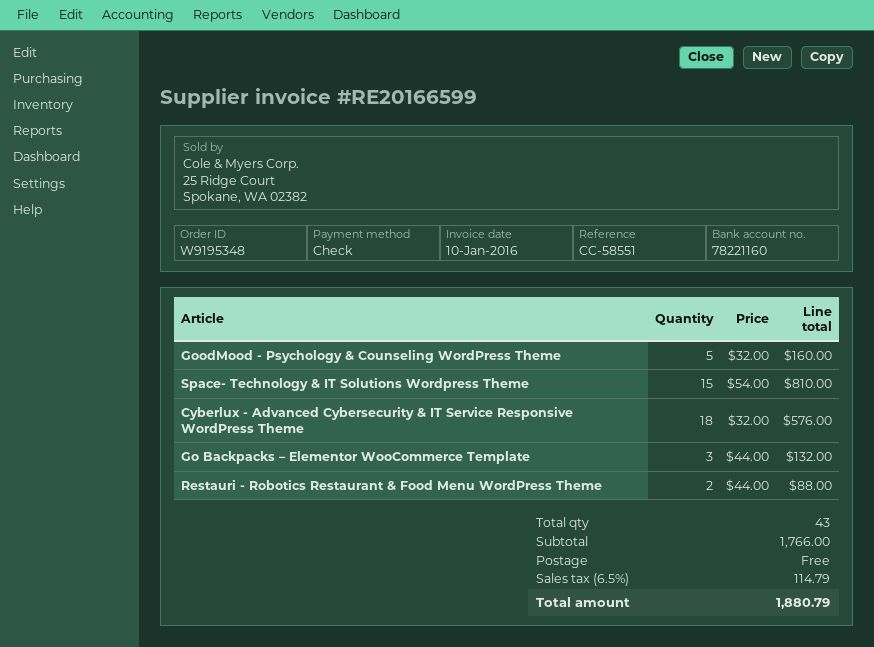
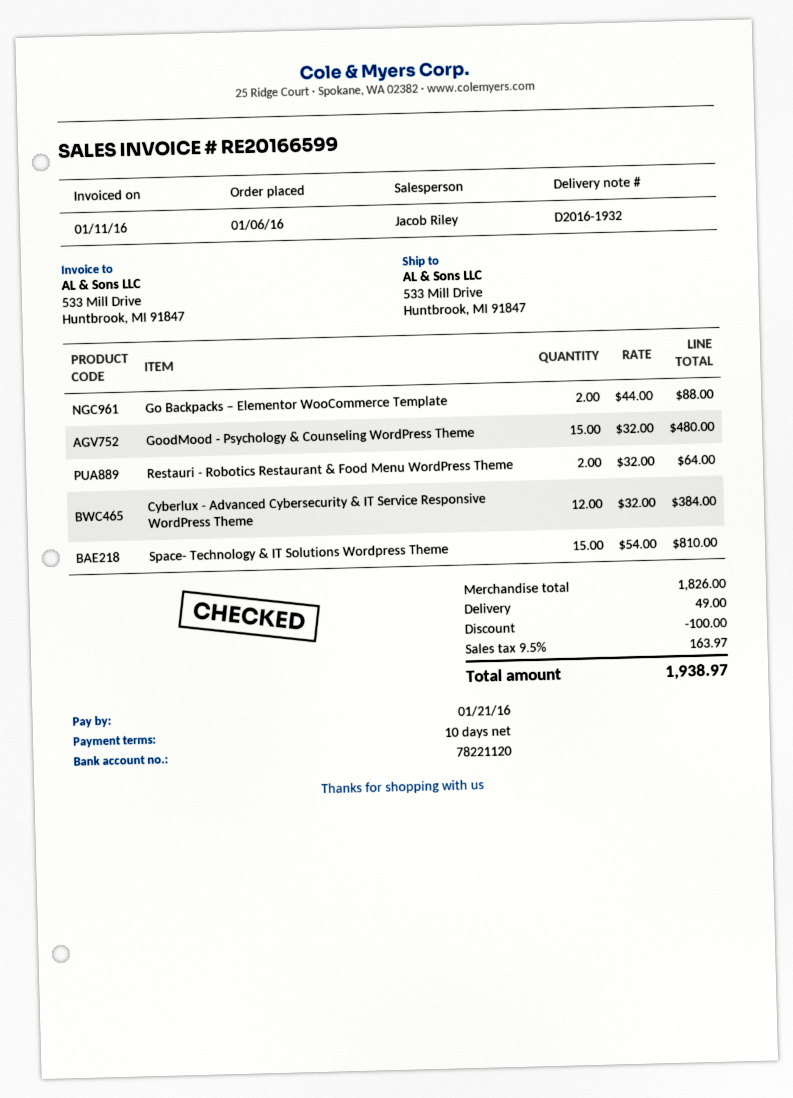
invoice date: 2016-01-10 -> 2016-01-11
bank account: 78221160 -> 78221120
GoodMood - Psychology & Counseling WordPress Theme: 5 x 32.00 = 160.00 -> 15 x 32.00 = 480.00
Cyberlux - Advanced Cybersecurity & IT Service Responsive WordPress Theme: 18 x 32.00 = 576.00 -> 12 x 32.00 = 384.00
Go Backpacks – Elementor WooCommerce Template: 3 x 44.00 = 132.00 -> 2 x 44.00 = 88.00
Restauri - Robotics Restaurant & Food Menu WordPress Theme: 2 x 44.00 = 88.00 -> 2 x 32.00 = 64.00
subtotal: 1766.00 -> 1826.00
discount: none -> 100.00
shipping: 0.00 -> 49.00
tax: 6.5% = 114.79 -> 9.5% = 163.97
total: 1880.79 -> 1938.97

